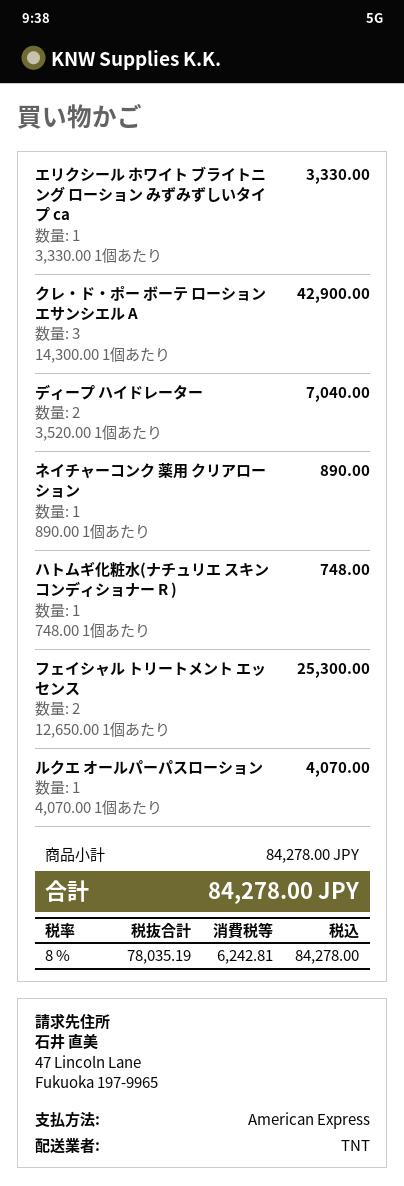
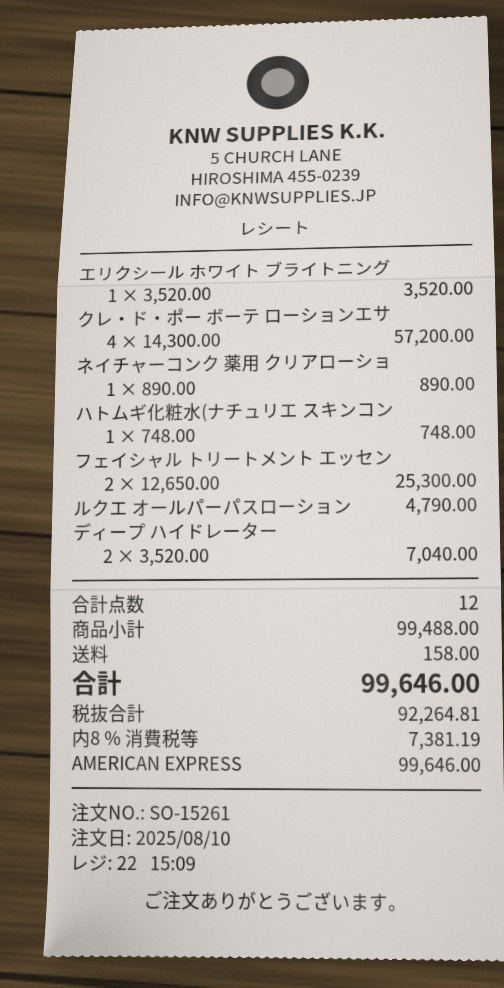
エリクシール ホワイト ブライトニング ローション みずみずしいタイプ ca: 1 x 3330.00 = 3330.00 -> 1 x 3520.00 = 3520.00
クレ・ド・ポー ボーテ ローションエサンシエル A: 3 x 14300.00 = 42900.00 -> 4 x 14300.00 = 57200.00
ルクエ オールパーパスローション: 1 x 4070.00 = 4070.00 -> 1 x 4790.00 = 4790.00
subtotal: 84278.00 -> 99488.00
shipping: none -> 158.00
net: 78035.19 -> 92264.81
tax: 8% = 6242.81 -> 8% = 7381.19
total: 84278.00 -> 99646.00

